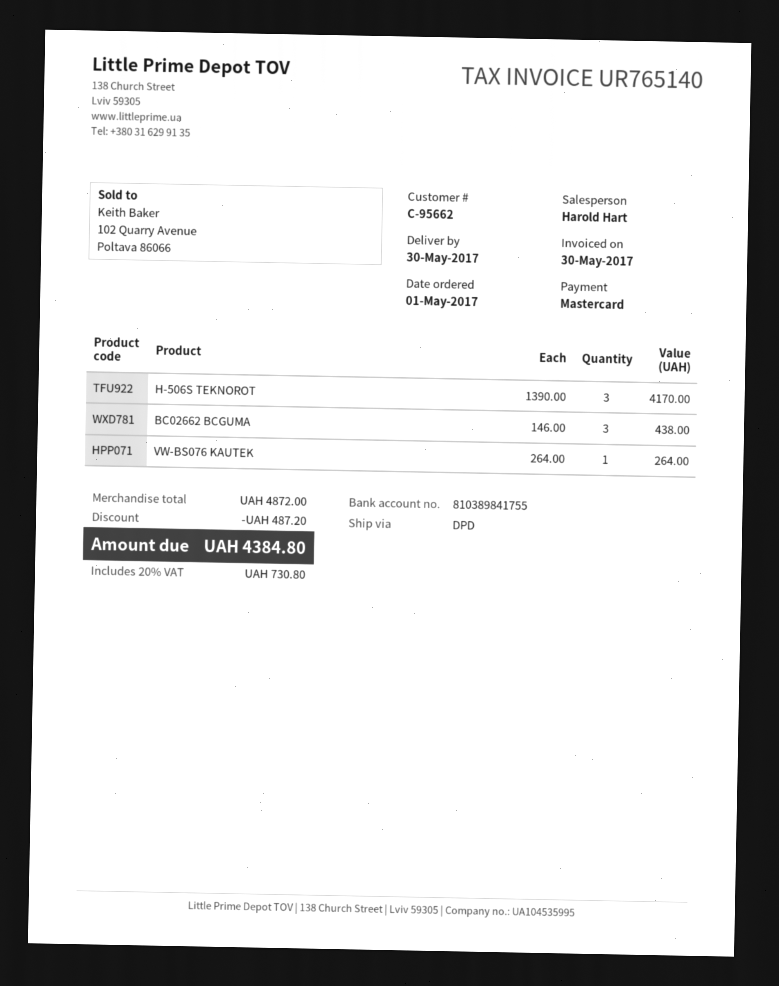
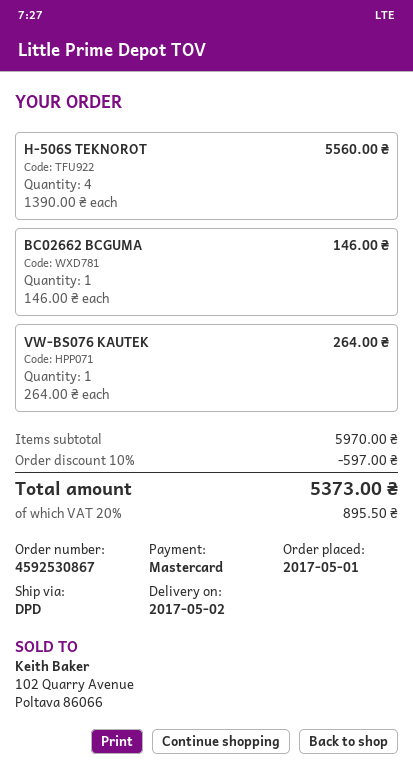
delivery date: 2017-05-30 -> 2017-05-02
H-506S TEKNOROT: 3 x 1390.00 = 4170.00 -> 4 x 1390.00 = 5560.00
BC02662 BCGUMA: 3 x 146.00 = 438.00 -> 1 x 146.00 = 146.00
subtotal: 4872.00 -> 5970.00
discount: 487.20 -> 597.00
tax: 20% = 730.80 -> 20% = 895.50
total: 4384.80 -> 5373.00

